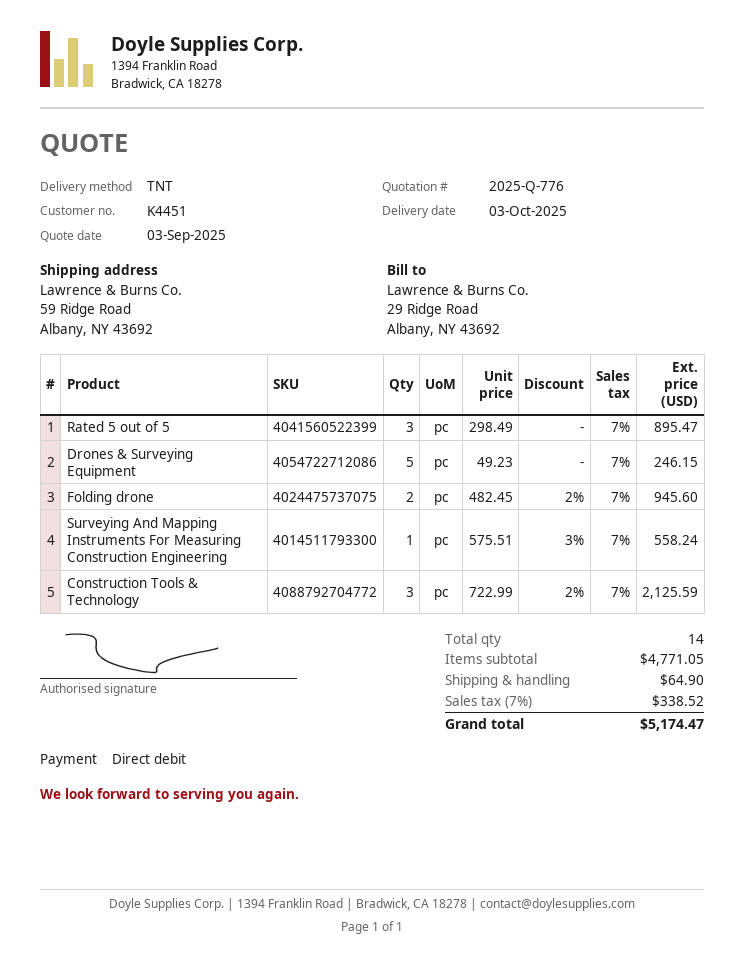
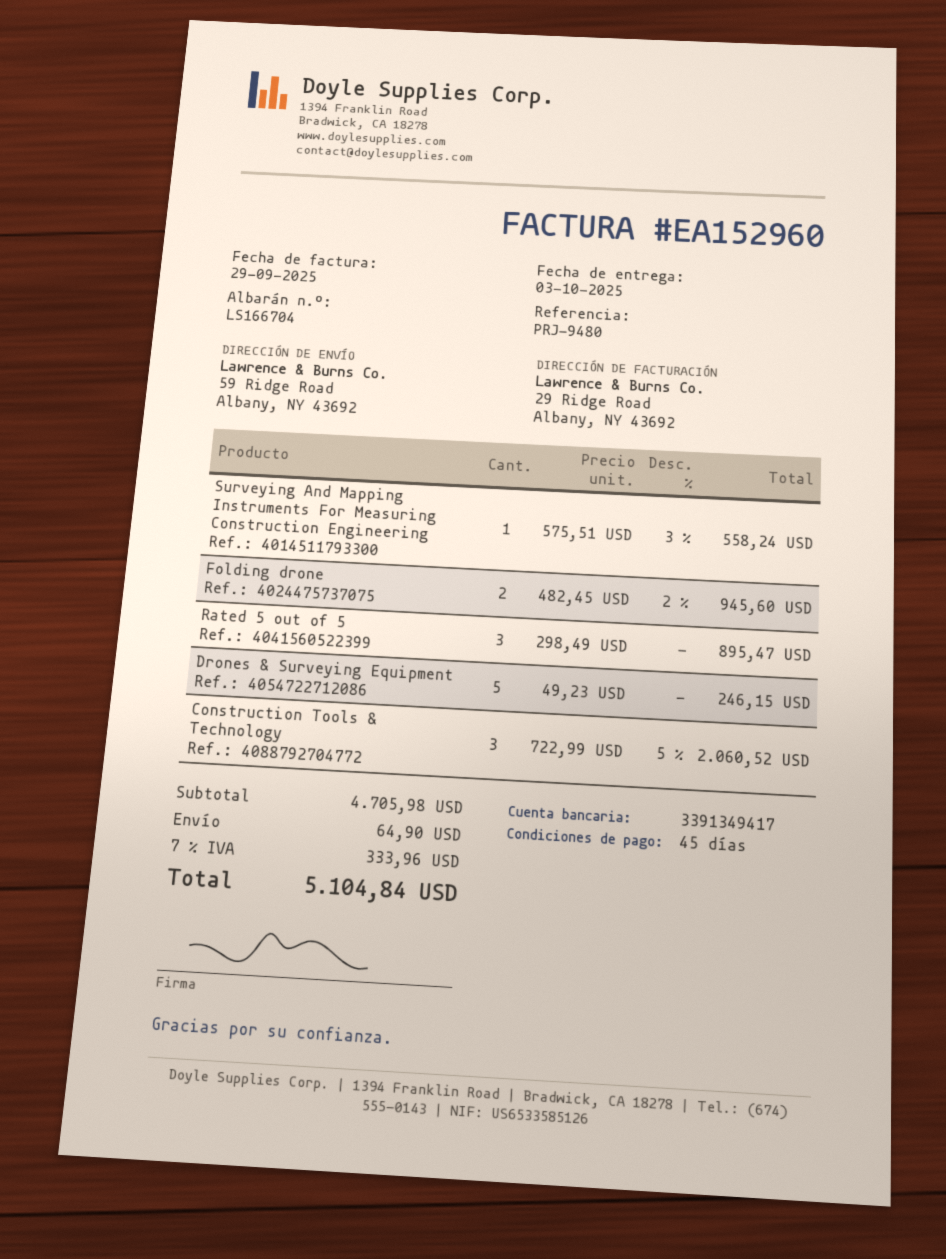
Construction Tools & Technology: 3 x 722.99 - 2% = 2125.59 -> 3 x 722.99 - 5% = 2060.52
subtotal: 4771.05 -> 4705.98
tax: 7% = 338.52 -> 7% = 333.96
total: 5174.47 -> 5104.84

